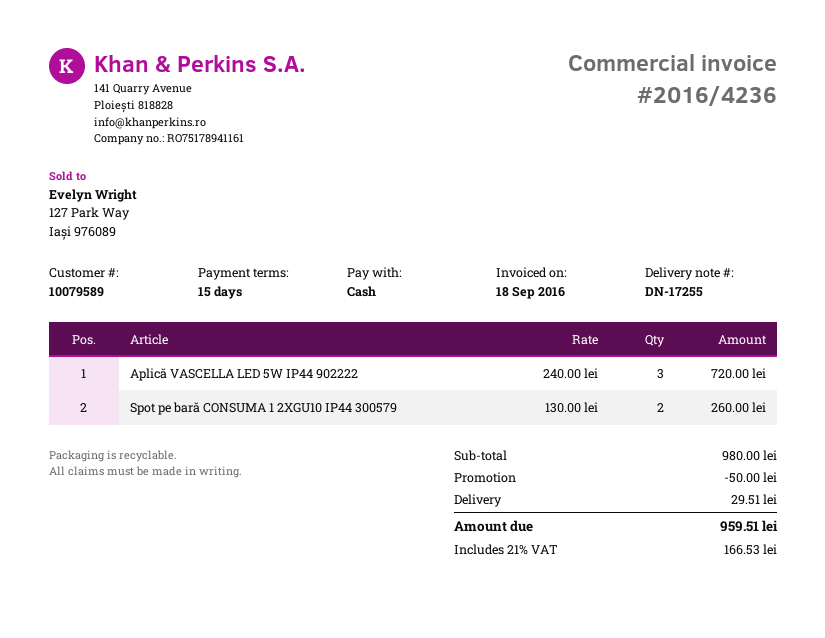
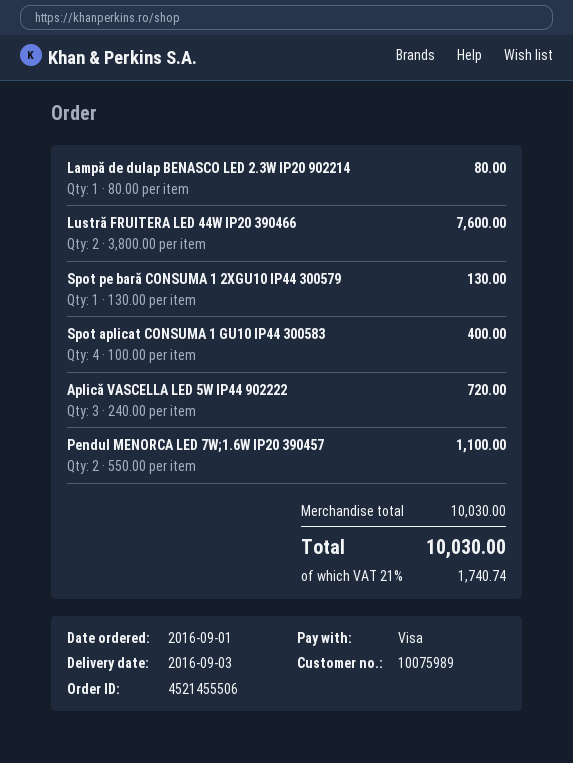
customer number: 10079589 -> 10075989
payment method: cash -> Visa
Spot pe bară CONSUMA 1 2XGU10 IP44 300579: 2 x 130.00 = 260.00 -> 1 x 130.00 = 130.00
Lampă de dulap BENASCO LED 2.3W IP20 902214: none -> 1 x 80.00 = 80.00
Lustră FRUITERA LED 44W IP20 390466: none -> 2 x 3800.00 = 7600.00
Spot aplicat CONSUMA 1 GU10 IP44 300583: none -> 4 x 100.00 = 400.00
Pendul MENORCA LED 7W;1.6W IP20 390457: none -> 2 x 550.00 = 1100.00
subtotal: 980.00 -> 10030.00
discount: 50.00 -> none
shipping: 29.51 -> none
tax: 21% = 166.53 -> 21% = 1740.74
total: 959.51 -> 10030.00

